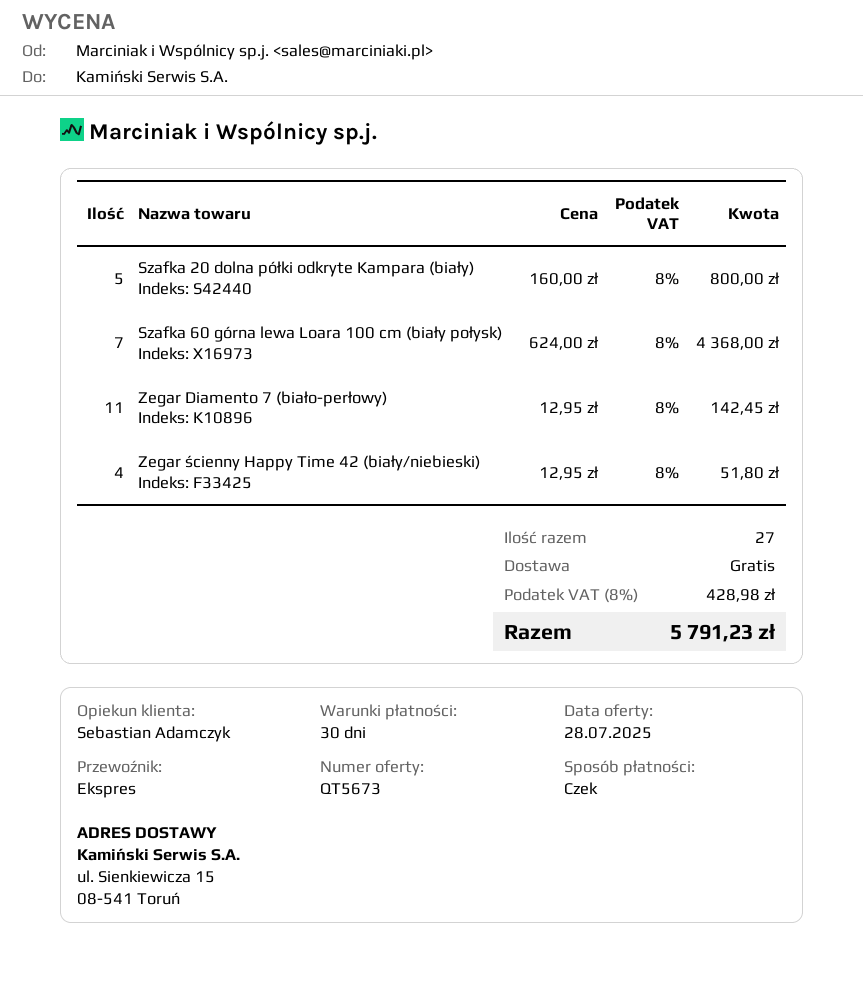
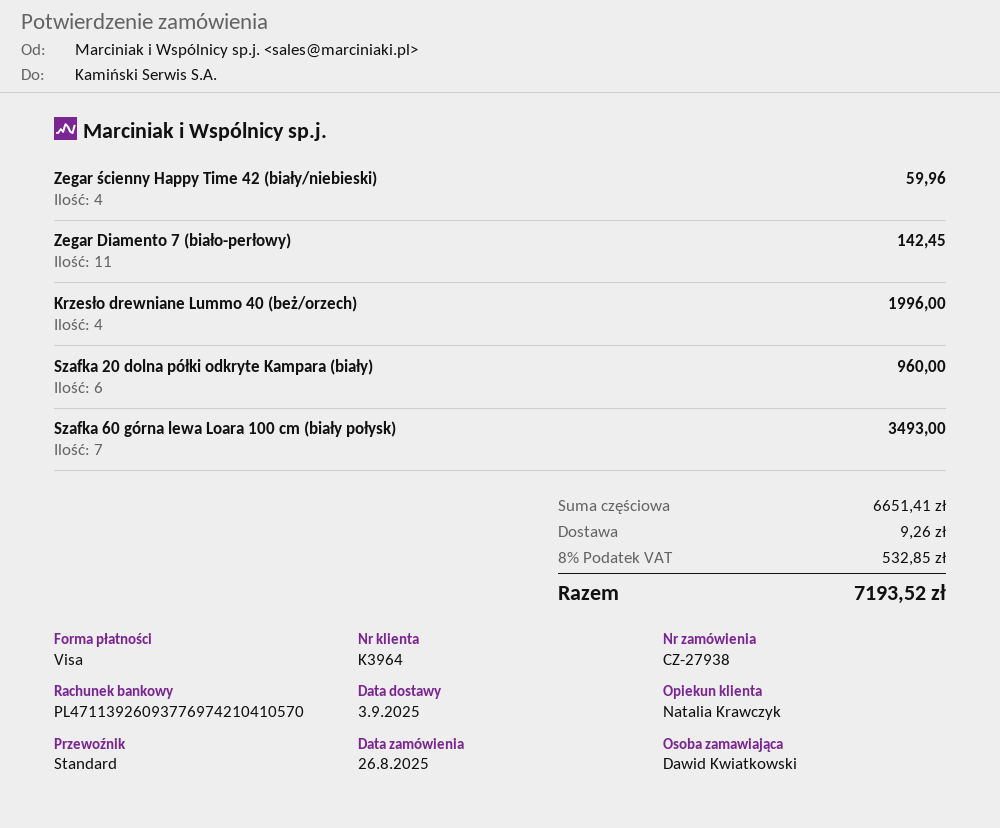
sales rep: Sebastian Adamczyk -> Natalia Krawczyk
payment method: cheque -> Visa
shipping method: express -> standard
Szafka 20 dolna półki odkryte Kampara (biały): 5 for 800.00 -> 6 for 960.00
Szafka 60 górna lewa Loara 100 cm (biały połysk): 7 for 4368.00 -> 7 for 3493.00
Zegar ścienny Happy Time 42 (biały/niebieski): 4 for 51.80 -> 4 for 59.96
Krzesło drewniane Lummo 40 (beż/orzech): none -> 4 for 1996.00
shipping: 0.00 -> 9.26
tax: 8% = 428.98 -> 8% = 532.85
total: 5791.23 -> 7193.52

